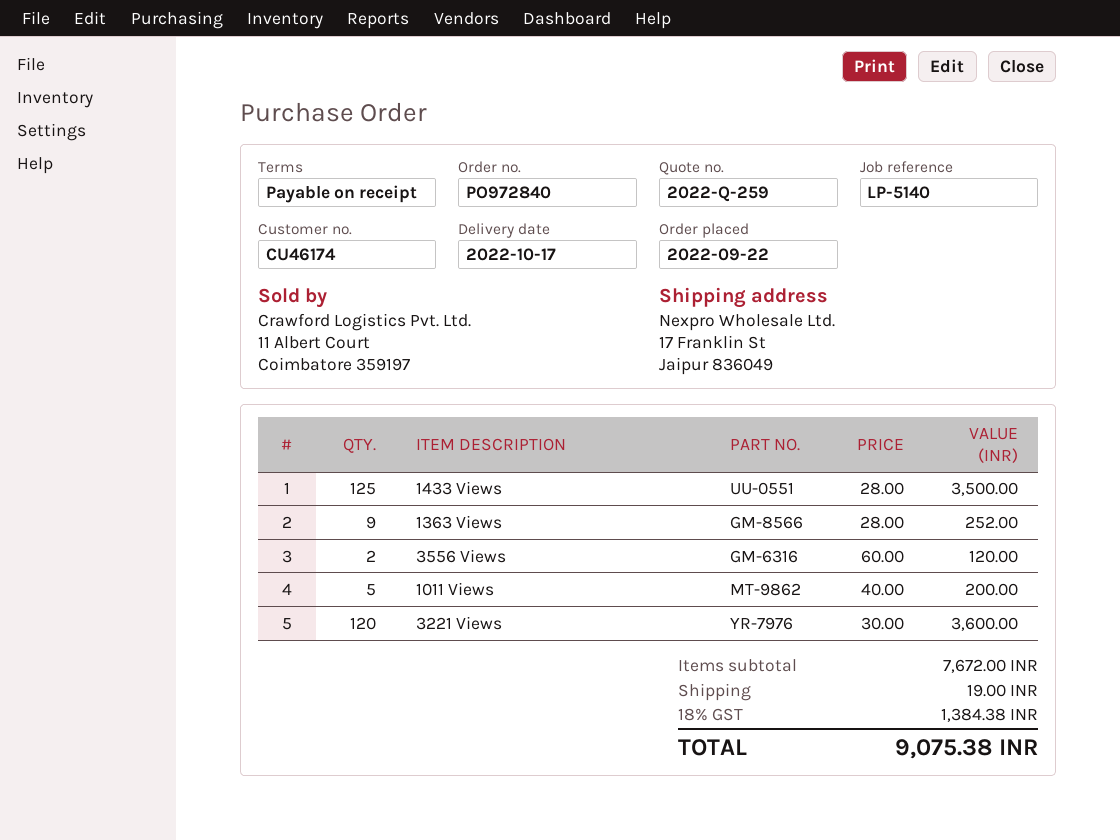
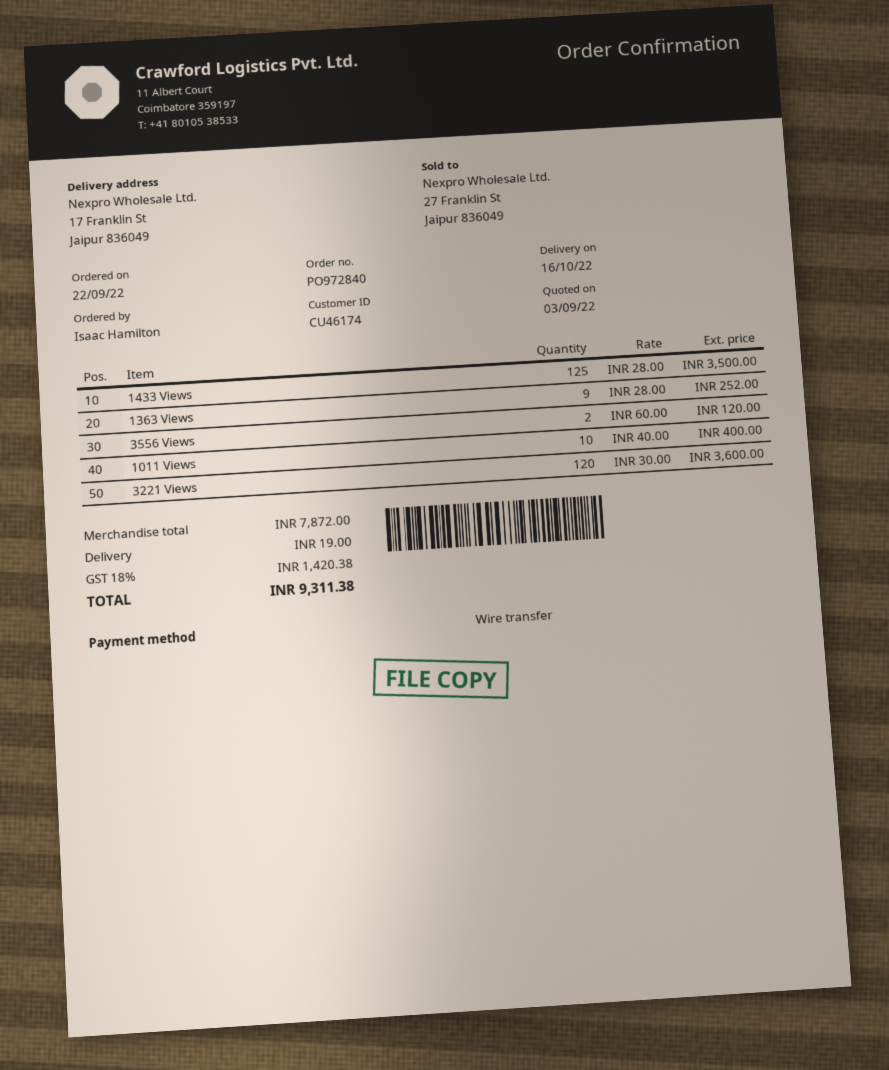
delivery date: 2022-10-17 -> 2022-10-16
1011 Views: 5 x 40.00 = 200.00 -> 10 x 40.00 = 400.00
subtotal: 7672.00 -> 7872.00
tax: 18% = 1384.38 -> 18% = 1420.38
total: 9075.38 -> 9311.38

